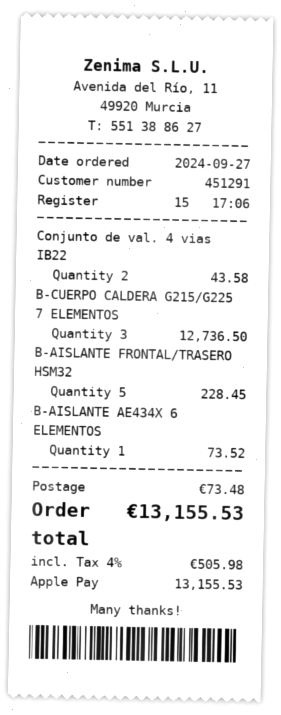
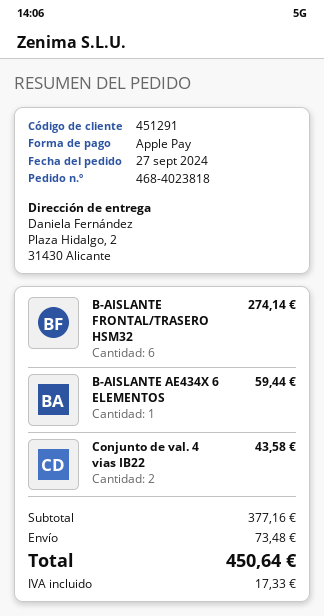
B-CUERPO CALDERA G215/G225 7 ELEMENTOS: 3 for 12736.50 -> none
B-AISLANTE FRONTAL/TRASERO HSM32: 5 for 228.45 -> 6 for 274.14
B-AISLANTE AE434X 6 ELEMENTOS: 1 for 73.52 -> 1 for 59.44
tax: 505.98 -> 17.33
total: 13155.53 -> 450.64

